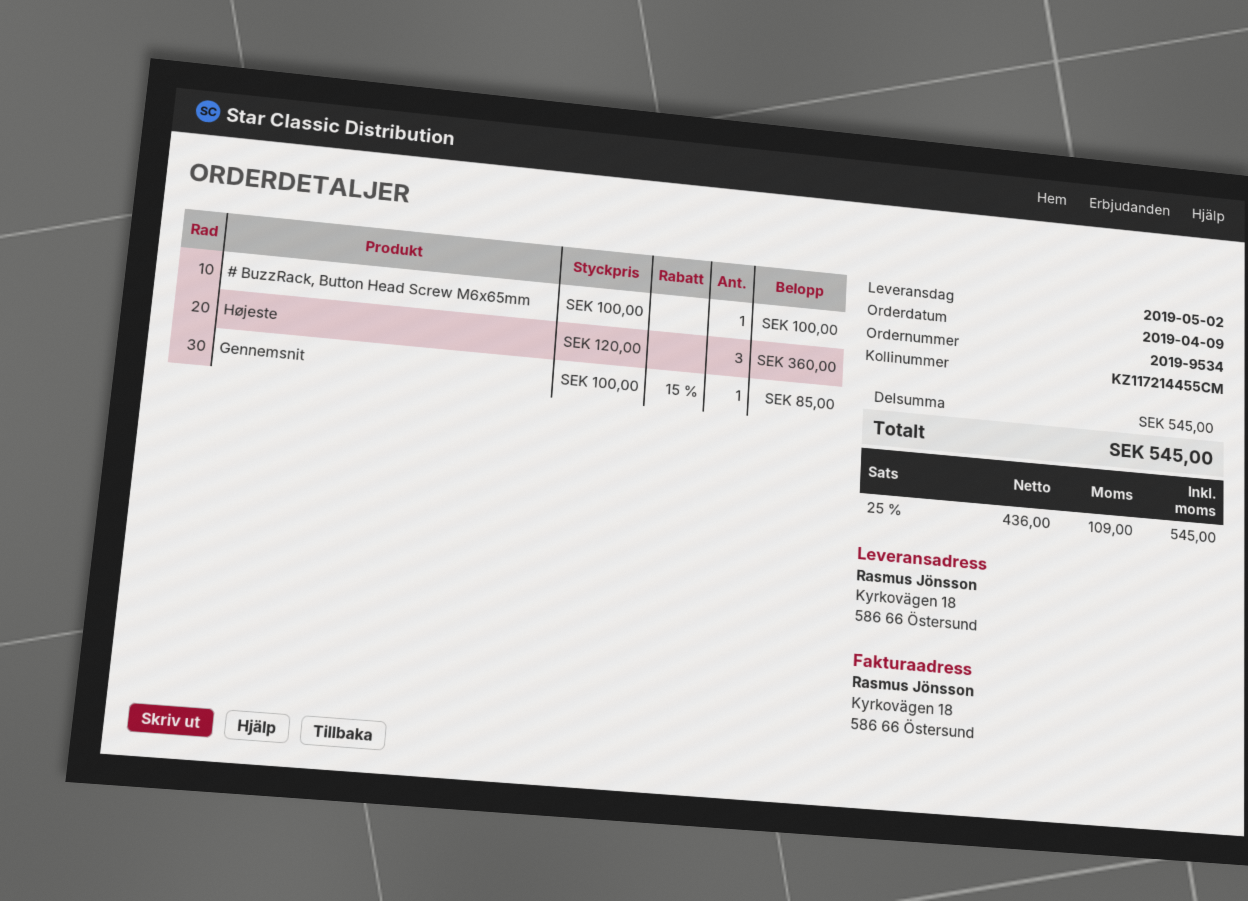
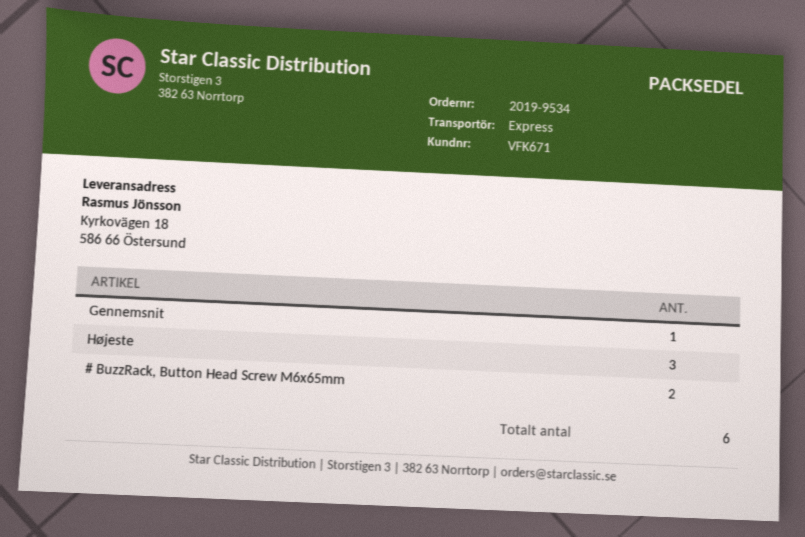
# BuzzRack, Button Head Screw M6x65mm: 1 -> 2

